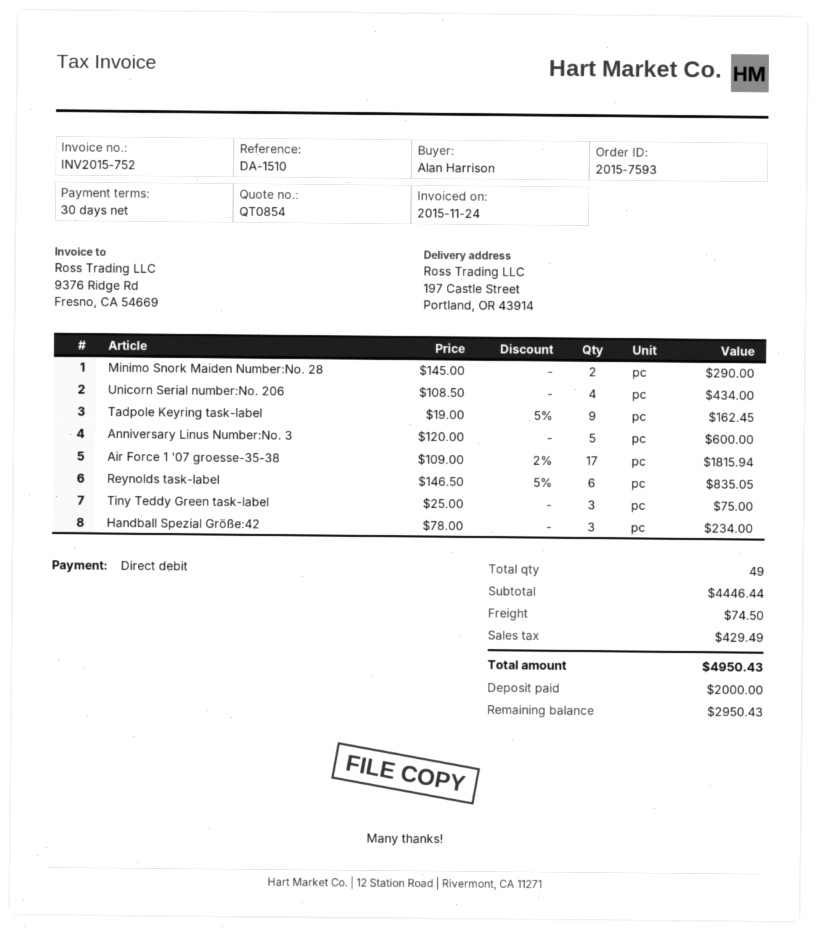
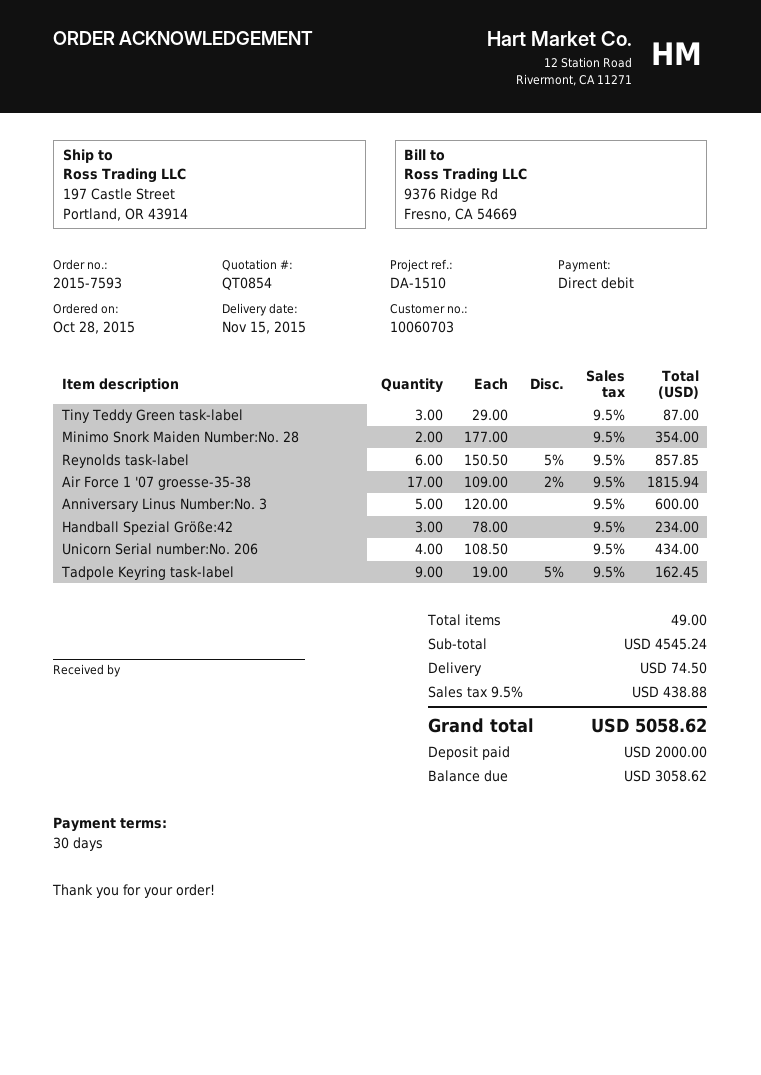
Minimo Snork Maiden Number:No. 28: 2 x 145.00 = 290.00 -> 2 x 177.00 = 354.00
Reynolds task-label: 6 x 146.50 - 5% = 835.05 -> 6 x 150.50 - 5% = 857.85
Tiny Teddy Green task-label: 3 x 25.00 = 75.00 -> 3 x 29.00 = 87.00
subtotal: 4446.44 -> 4545.24
tax: 429.49 -> 438.88
total: 4950.43 -> 5058.62
balance: 2950.43 -> 3058.62

